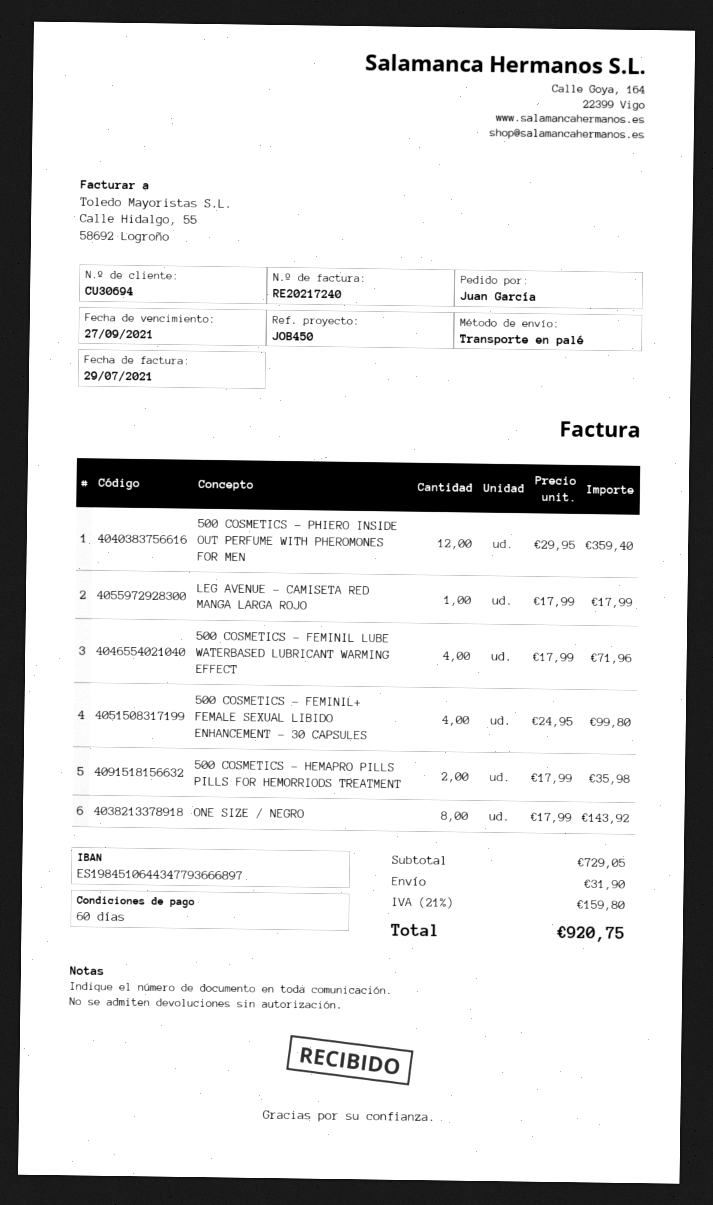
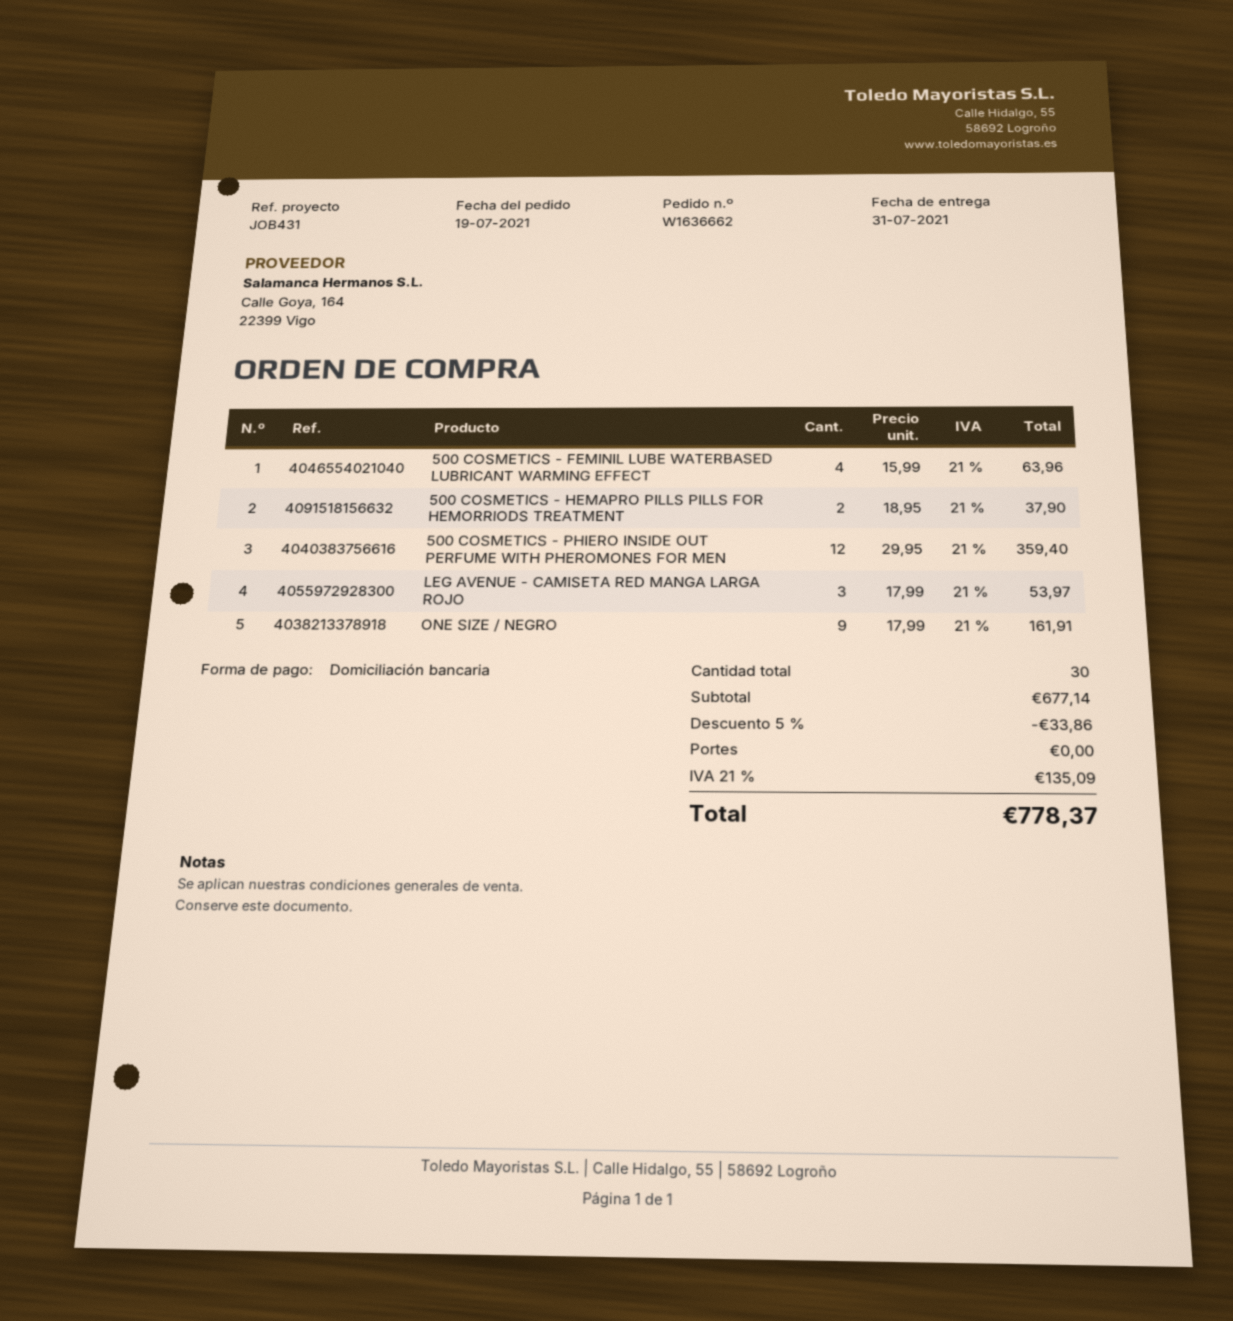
reference: JOB450 -> JOB431
LEG AVENUE - CAMISETA RED MANGA LARGA ROJO: 1 x 17.99 = 17.99 -> 3 x 17.99 = 53.97
500 COSMETICS - FEMINIL LUBE WATERBASED LUBRICANT WARMING EFFECT: 4 x 17.99 = 71.96 -> 4 x 15.99 = 63.96
500 COSMETICS - FEMINIL+ FEMALE SEXUAL LIBIDO ENHANCEMENT - 30 CAPSULES: 4 x 24.95 = 99.80 -> none
500 COSMETICS - HEMAPRO PILLS PILLS FOR HEMORRIODS TREATMENT: 2 x 17.99 = 35.98 -> 2 x 18.95 = 37.90
ONE SIZE / NEGRO: 8 x 17.99 = 143.92 -> 9 x 17.99 = 161.91
subtotal: 729.05 -> 677.14
discount: none -> 5% = 33.86
shipping: 31.90 -> 0.00
tax: 21% = 159.80 -> 21% = 135.09
total: 920.75 -> 778.37

